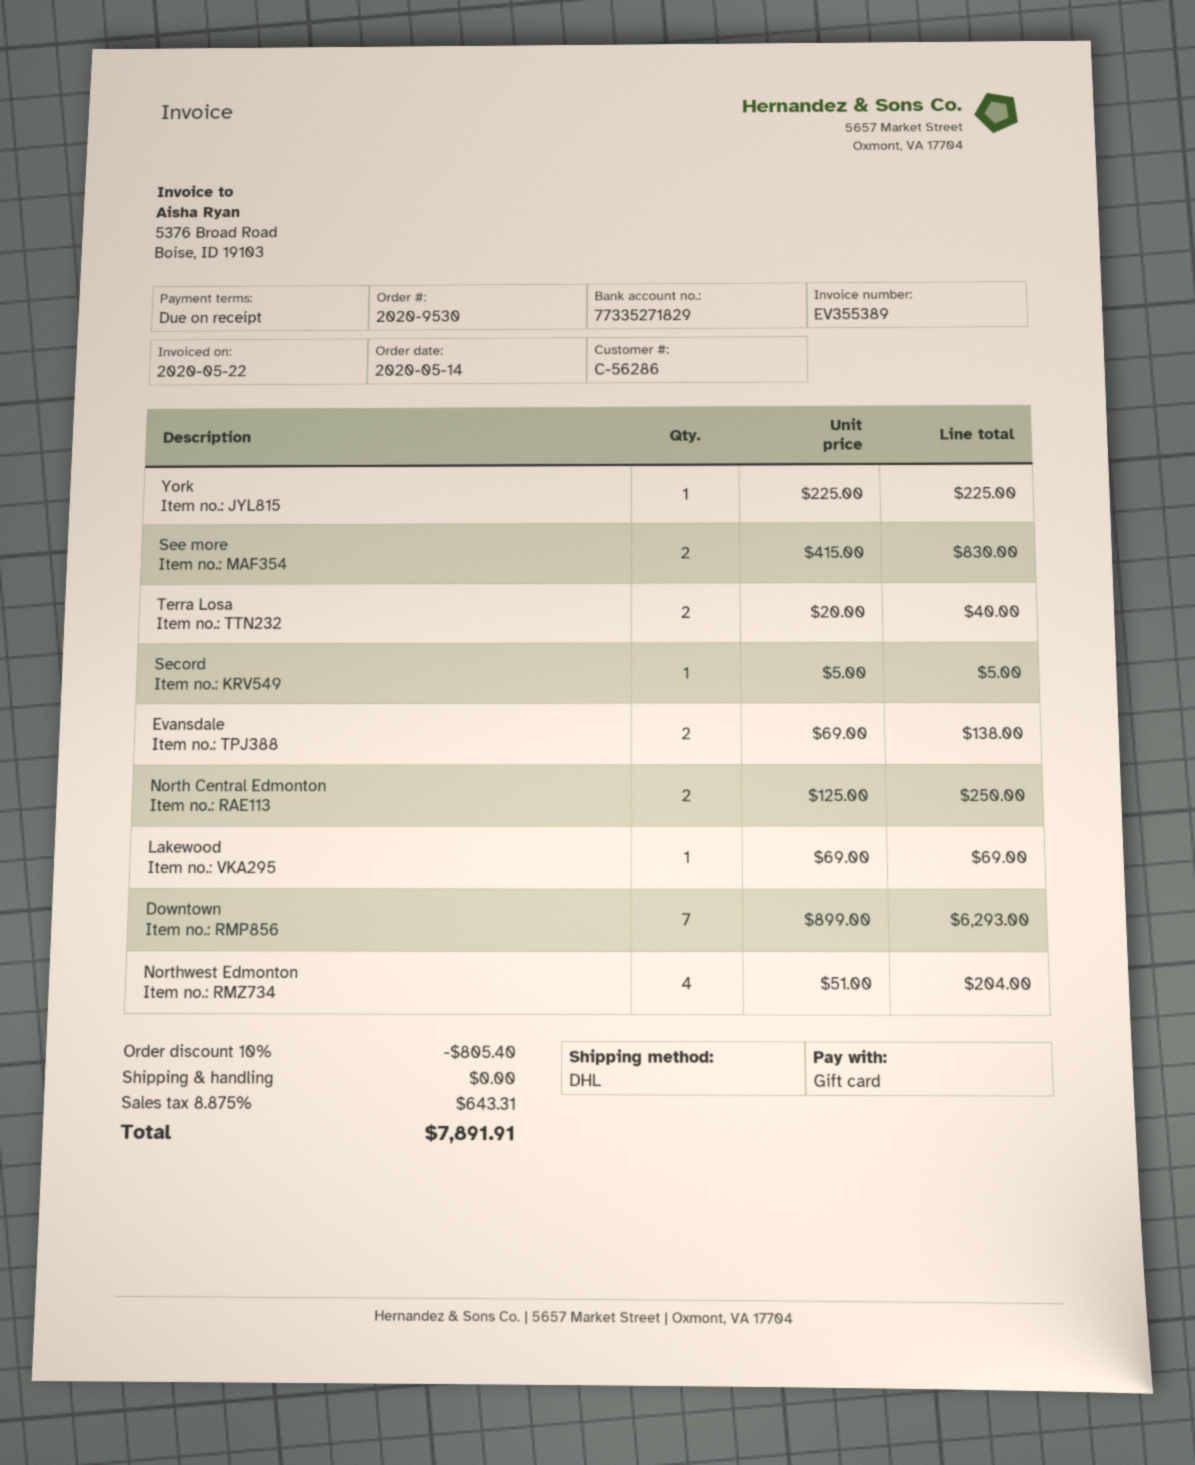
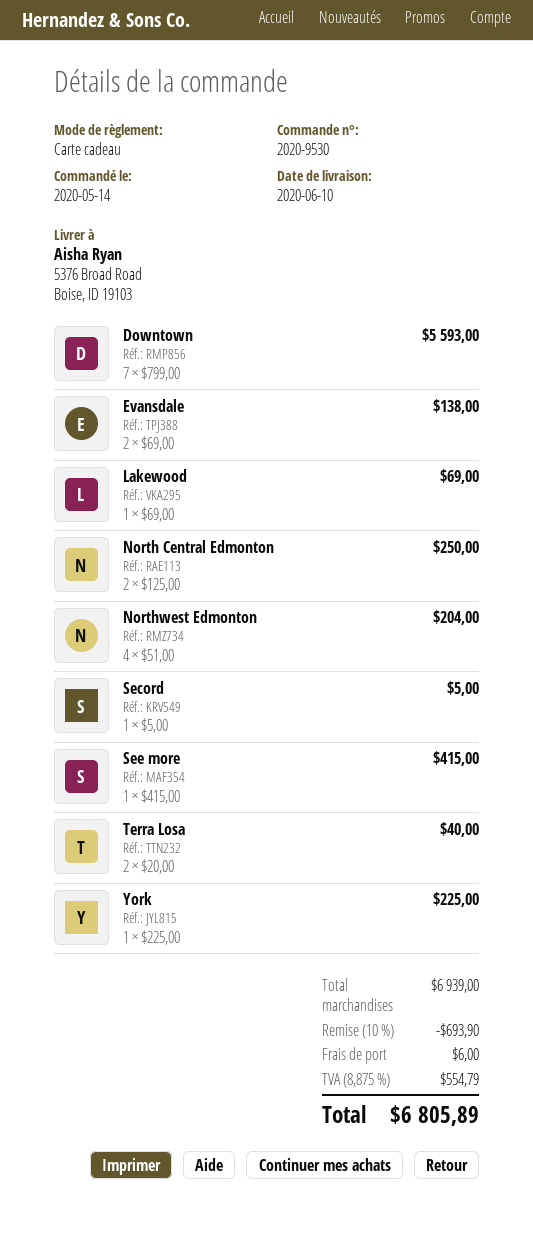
See more: 2 x 415.00 = 830.00 -> 1 x 415.00 = 415.00
Downtown: 7 x 899.00 = 6293.00 -> 7 x 799.00 = 5593.00
discount: 10% = 805.40 -> 10% = 693.90
shipping: 0.00 -> 6.00
tax: 8.875% = 643.31 -> 8.875% = 554.79
total: 7891.91 -> 6805.89

